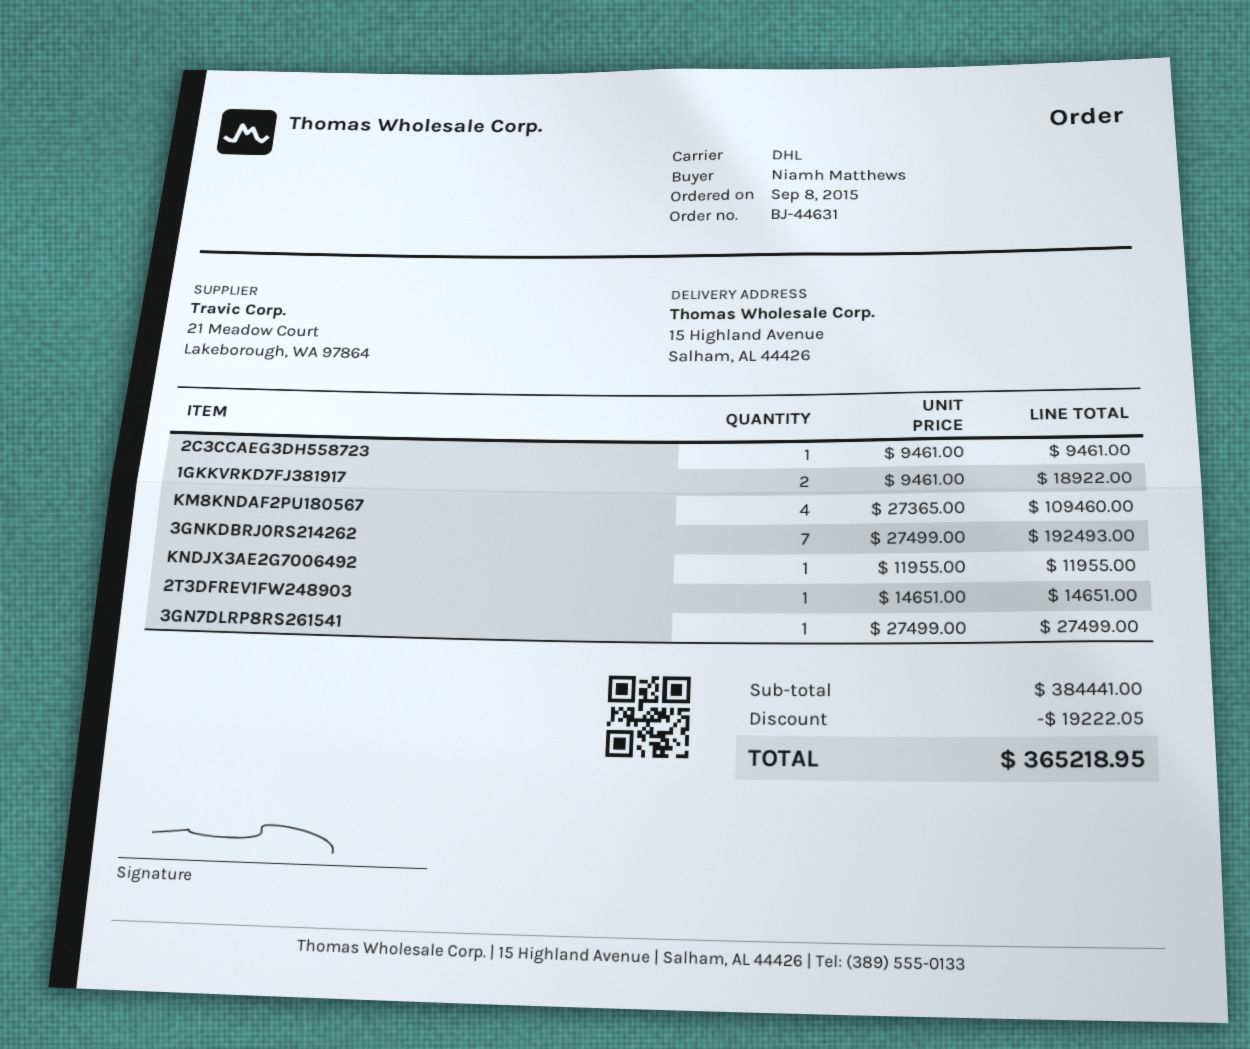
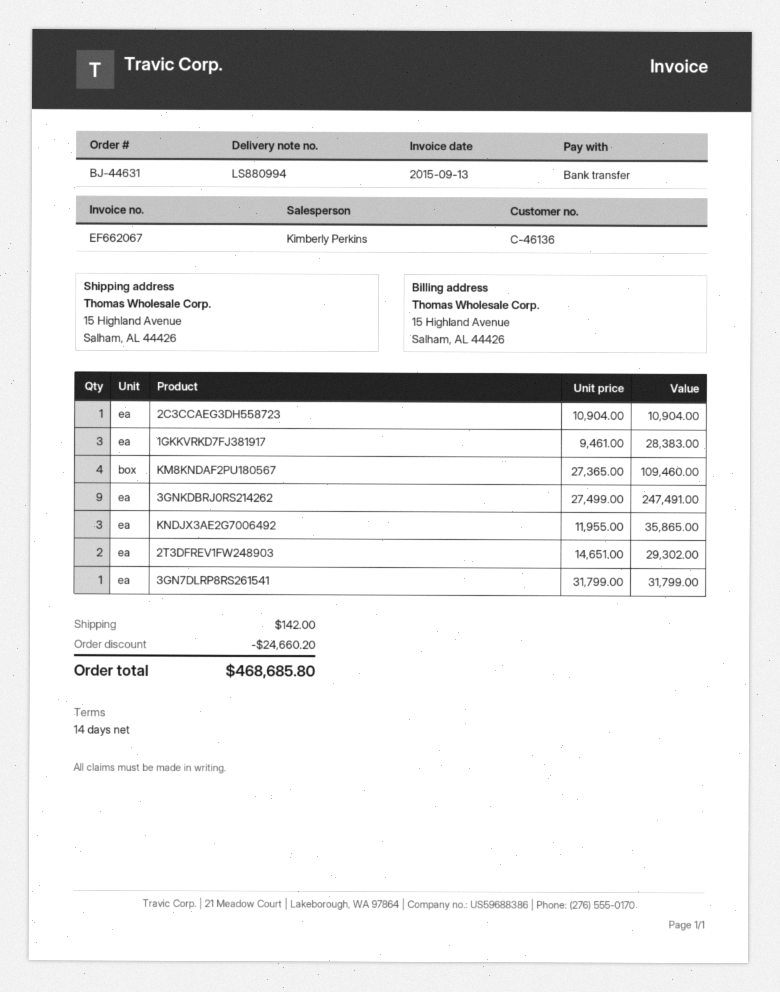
2C3CCAEG3DH558723: 1 x 9461.00 = 9461.00 -> 1 x 10904.00 = 10904.00
1GKKVRKD7FJ381917: 2 x 9461.00 = 18922.00 -> 3 x 9461.00 = 28383.00
3GNKDBRJ0RS214262: 7 x 27499.00 = 192493.00 -> 9 x 27499.00 = 247491.00
KNDJX3AE2G7006492: 1 x 11955.00 = 11955.00 -> 3 x 11955.00 = 35865.00
2T3DFREV1FW248903: 1 x 14651.00 = 14651.00 -> 2 x 14651.00 = 29302.00
3GN7DLRP8RS261541: 1 x 27499.00 = 27499.00 -> 1 x 31799.00 = 31799.00
discount: 19222.05 -> 24660.20
shipping: none -> 142.00
total: 365218.95 -> 468685.80

